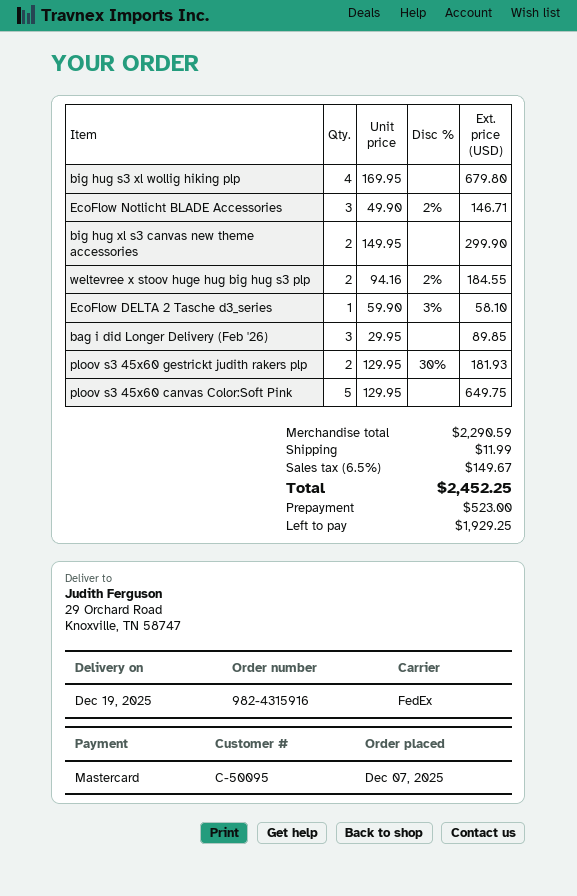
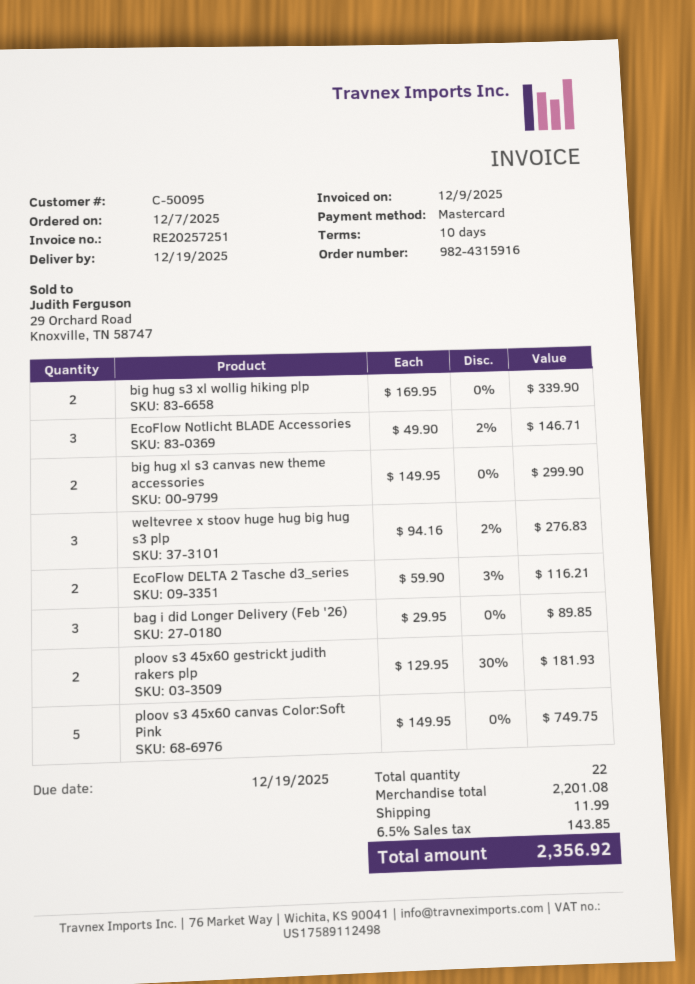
big hug s3 xl wollig hiking plp: 4 x 169.95 = 679.80 -> 2 x 169.95 = 339.90
weltevree x stoov huge hug big hug s3 plp: 2 x 94.16 - 2% = 184.55 -> 3 x 94.16 - 2% = 276.83
EcoFlow DELTA 2 Tasche d3_series: 1 x 59.90 - 3% = 58.10 -> 2 x 59.90 - 3% = 116.21
ploov s3 45x60 canvas Color:Soft Pink: 5 x 129.95 = 649.75 -> 5 x 149.95 = 749.75
subtotal: 2290.59 -> 2201.08
tax: 6.5% = 149.67 -> 6.5% = 143.85
total: 2452.25 -> 2356.92

